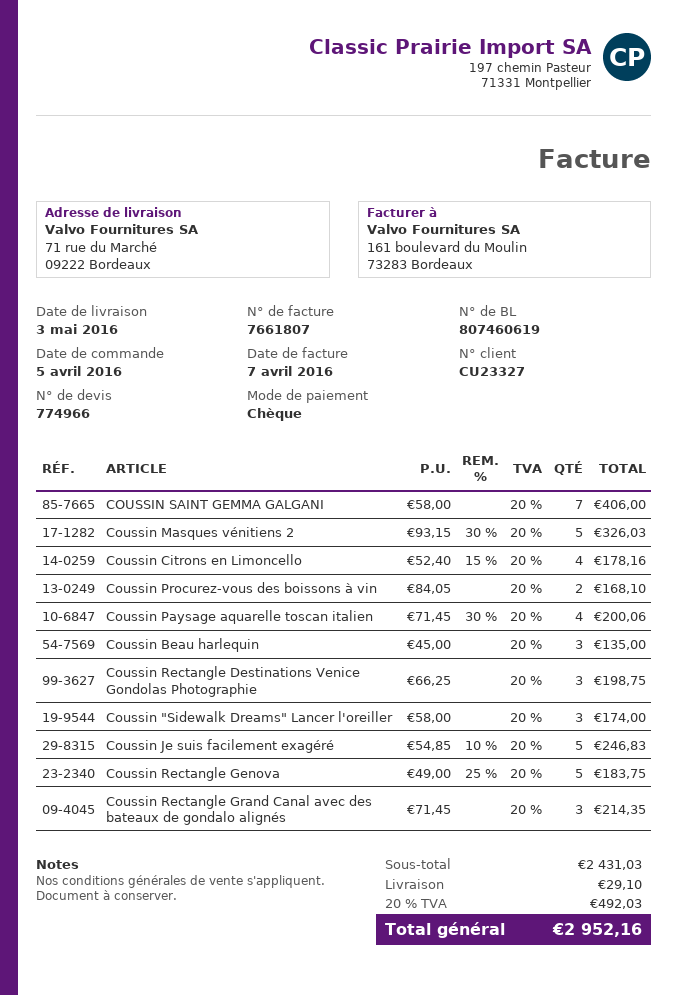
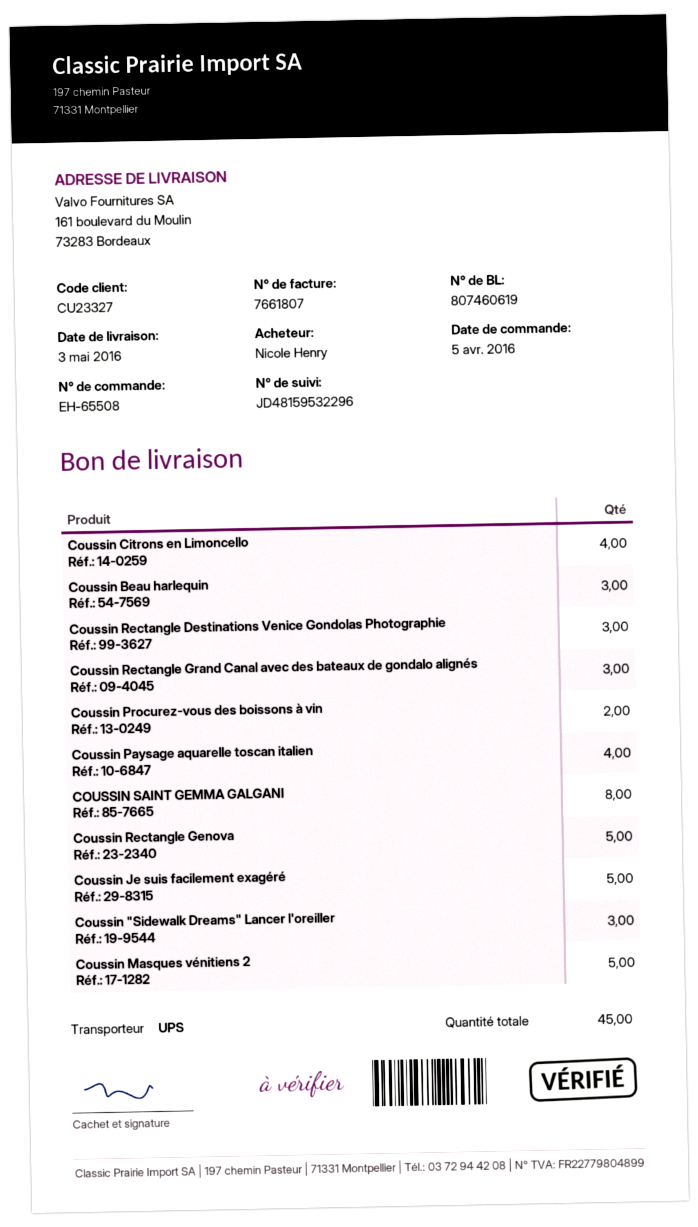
ship to: 71 rue du Marché, 09222 Bordeaux -> 161 boulevard du Moulin, 73283 Bordeaux
COUSSIN SAINT GEMMA GALGANI: 7 -> 8

